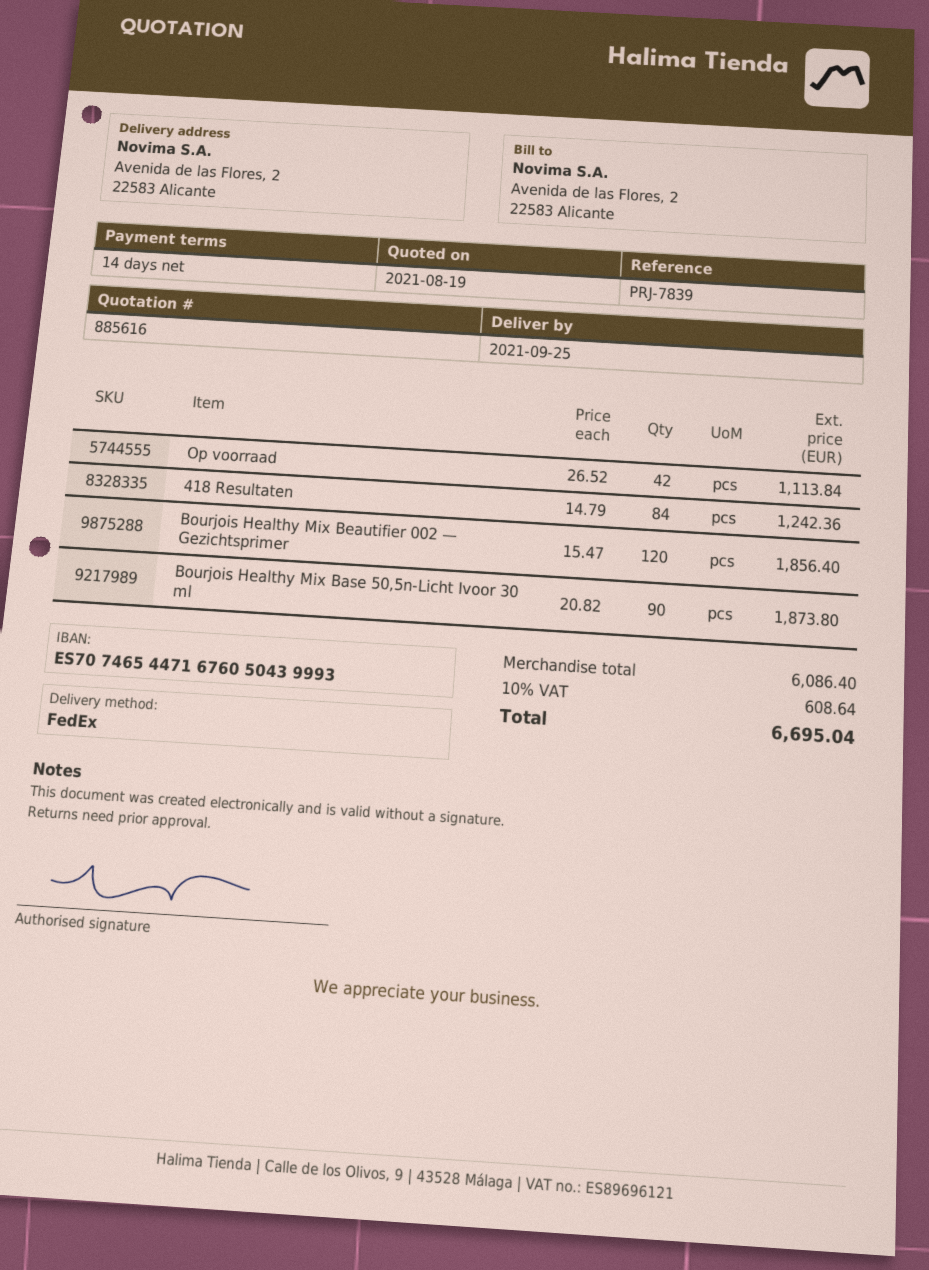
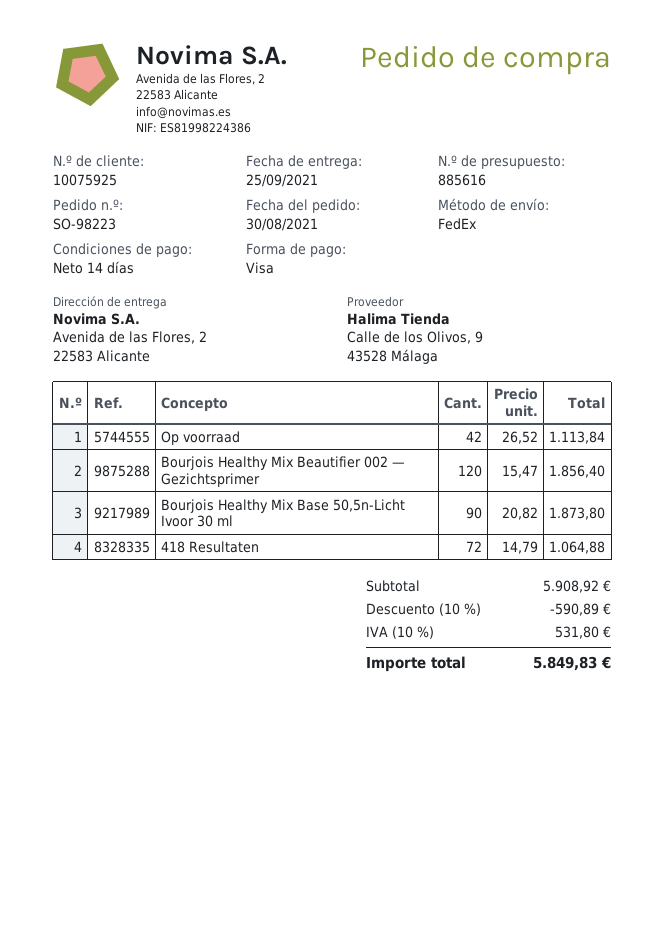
418 Resultaten: 84 x 14.79 = 1242.36 -> 72 x 14.79 = 1064.88
subtotal: 6086.40 -> 5908.92
discount: none -> 10% = 590.89
tax: 10% = 608.64 -> 10% = 531.80
total: 6695.04 -> 5849.83

